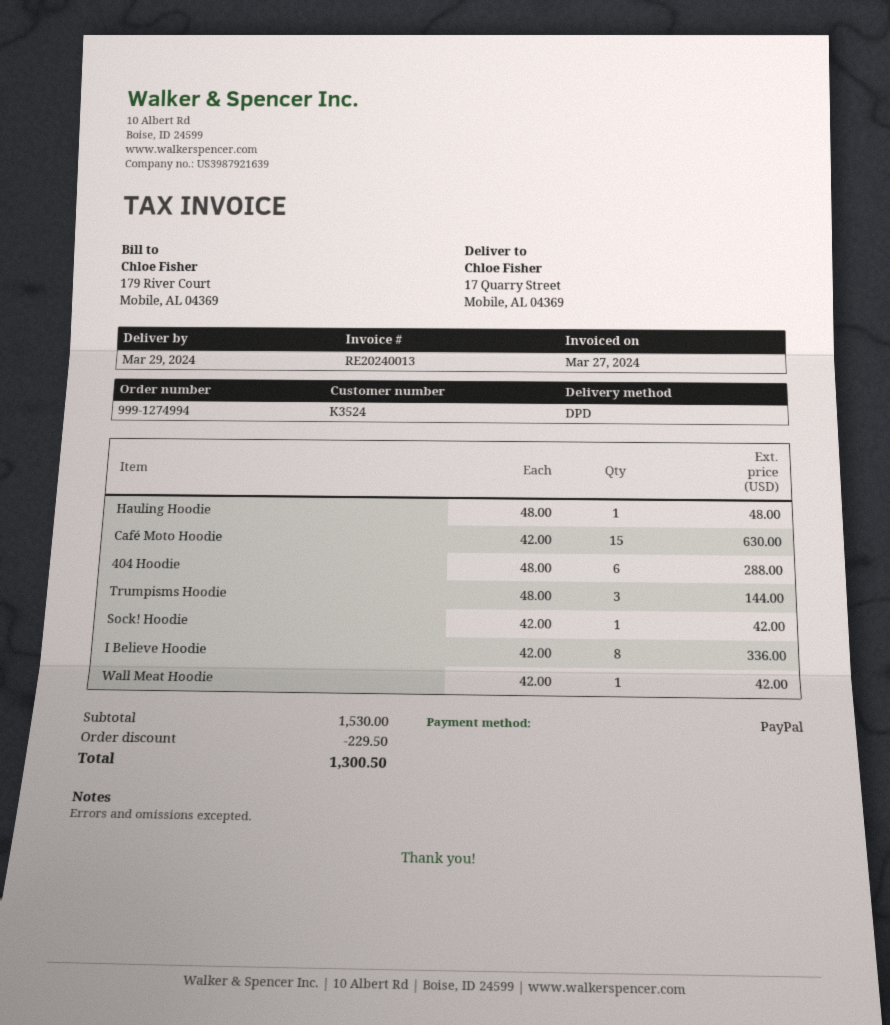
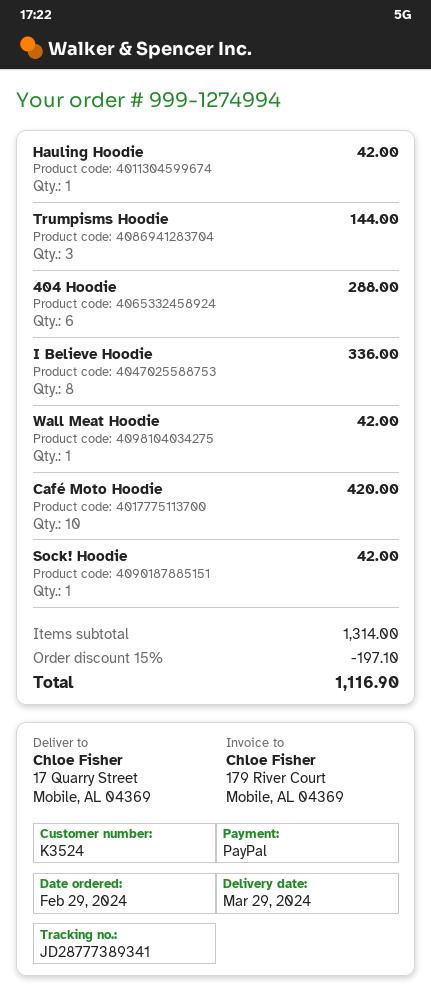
Hauling Hoodie: 1 for 48.00 -> 1 for 42.00
Café Moto Hoodie: 15 for 630.00 -> 10 for 420.00
subtotal: 1530.00 -> 1314.00
discount: 229.50 -> 197.10
total: 1300.50 -> 1116.90

